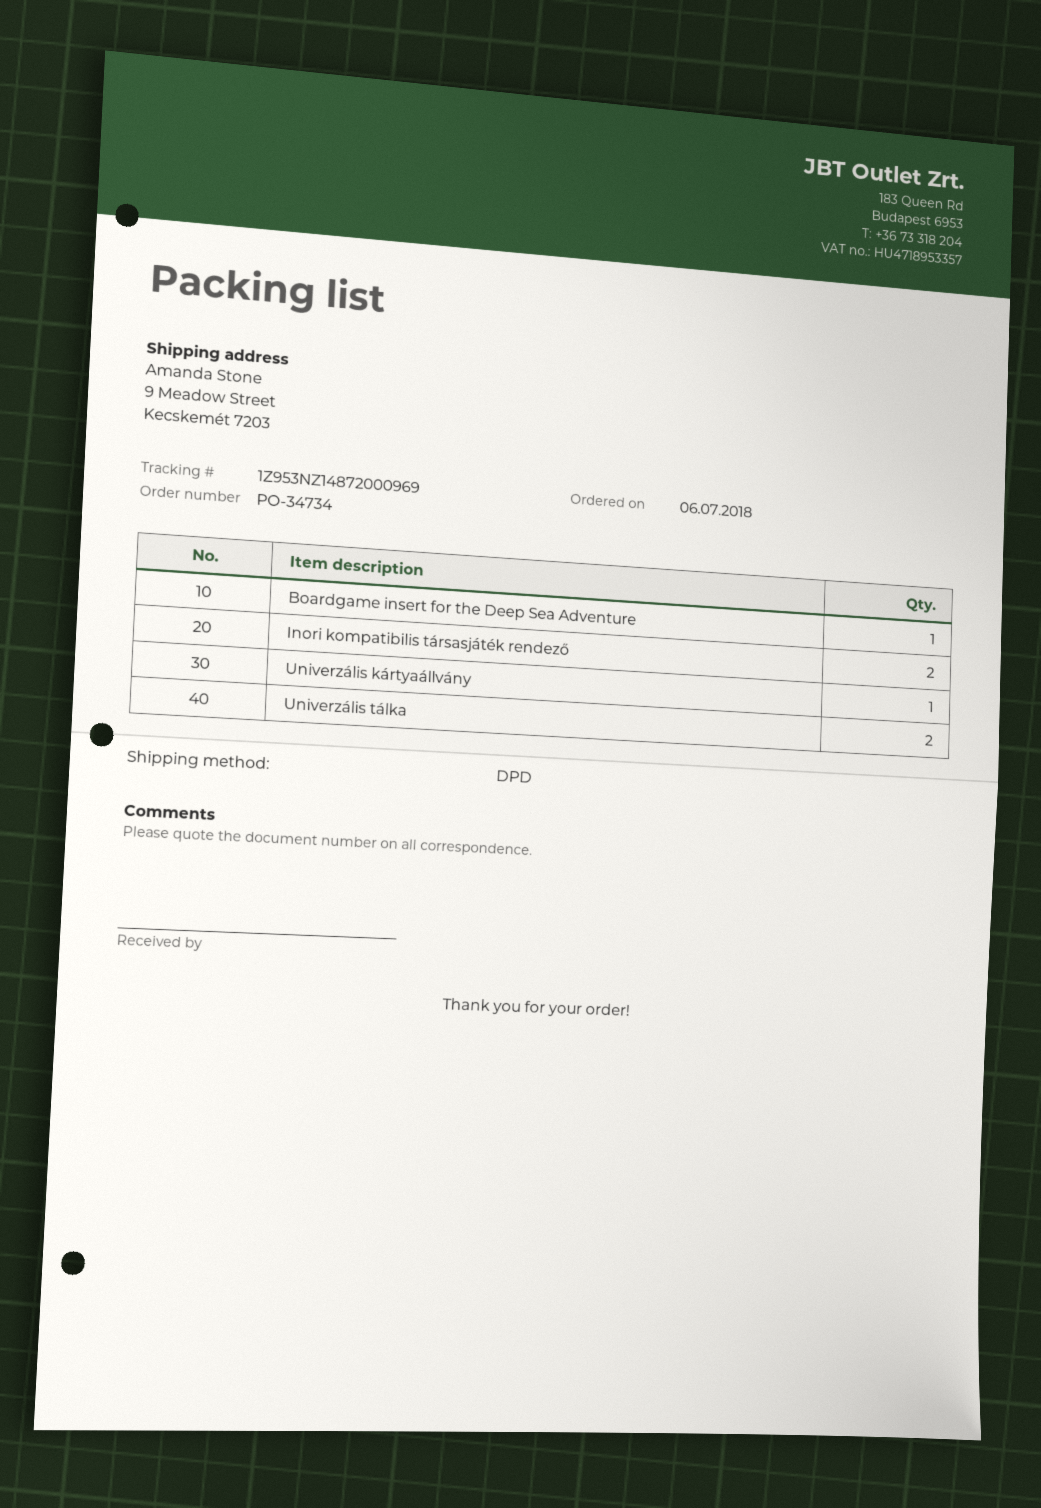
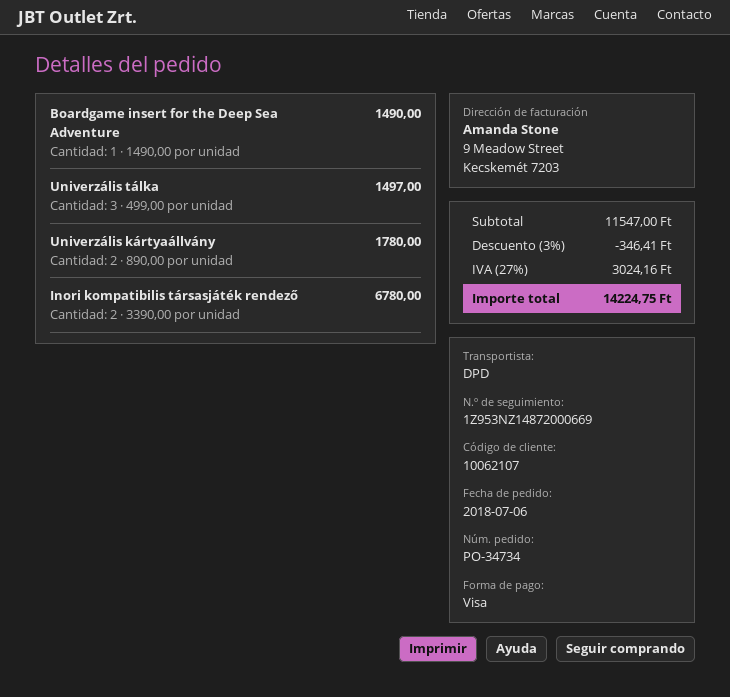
tracking number: 1Z953NZ14872000969 -> 1Z953NZ14872000669
Univerzális kártyaállvány: 1 -> 2
Univerzális tálka: 2 -> 3

